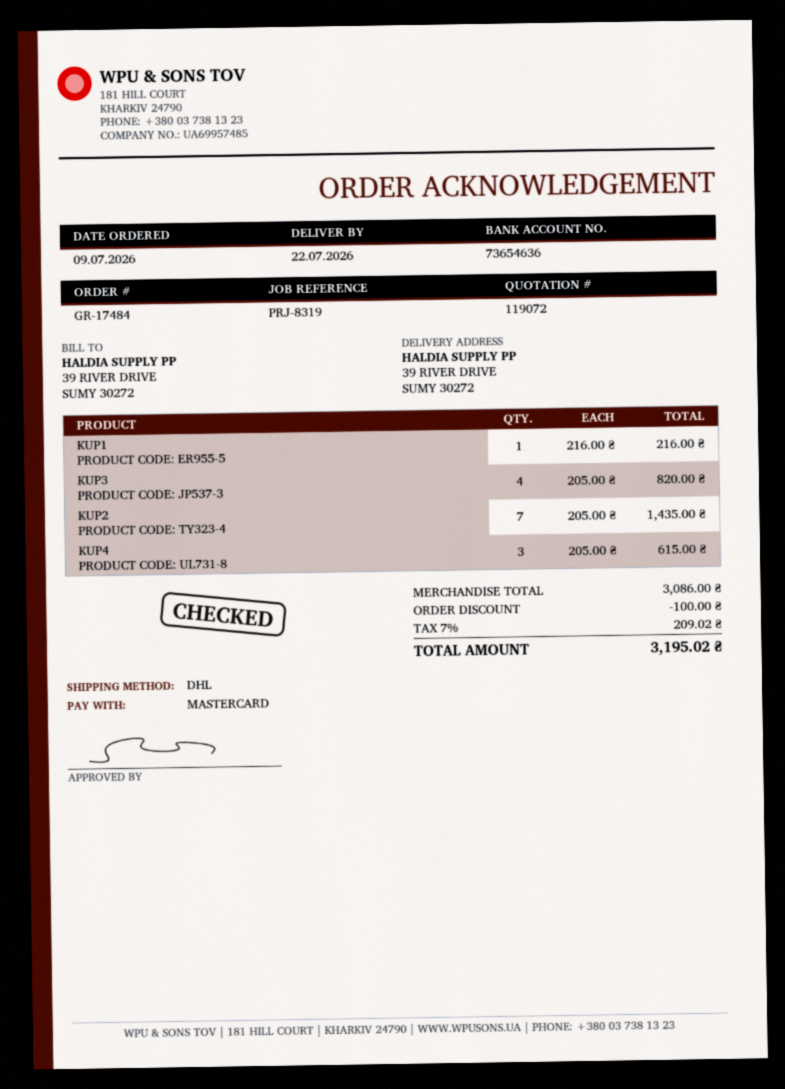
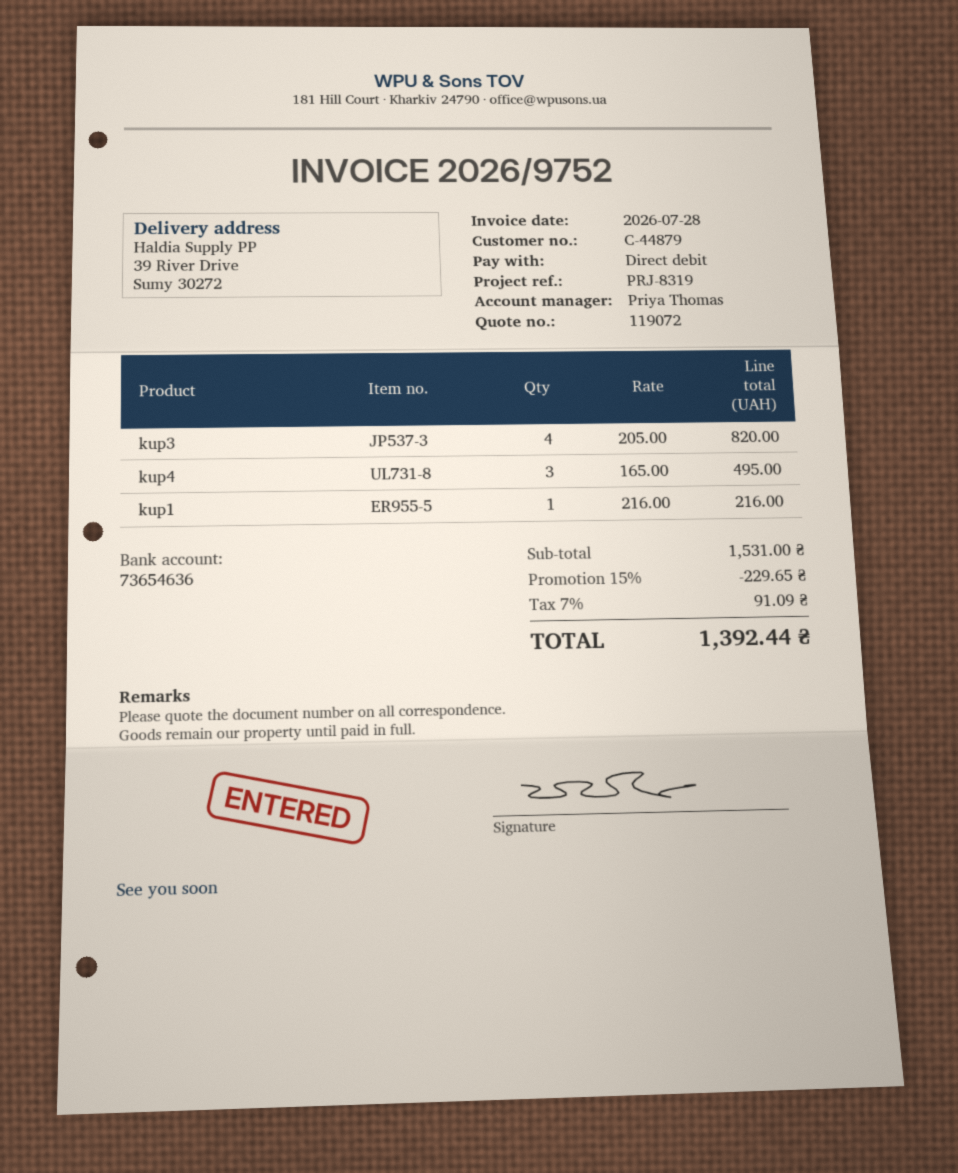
payment method: Mastercard -> direct debit
KUP2: 7 x 205.00 = 1435.00 -> none
KUP4: 3 x 205.00 = 615.00 -> 3 x 165.00 = 495.00
subtotal: 3086.00 -> 1531.00
discount: 100.00 -> 229.65
tax: 7% = 209.02 -> 7% = 91.09
total: 3195.02 -> 1392.44

